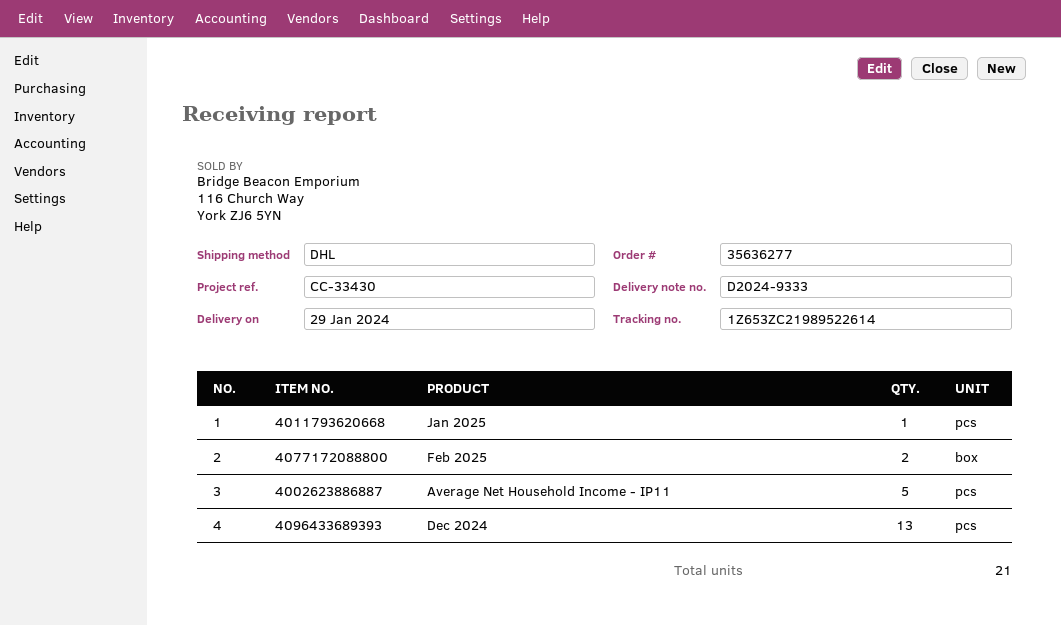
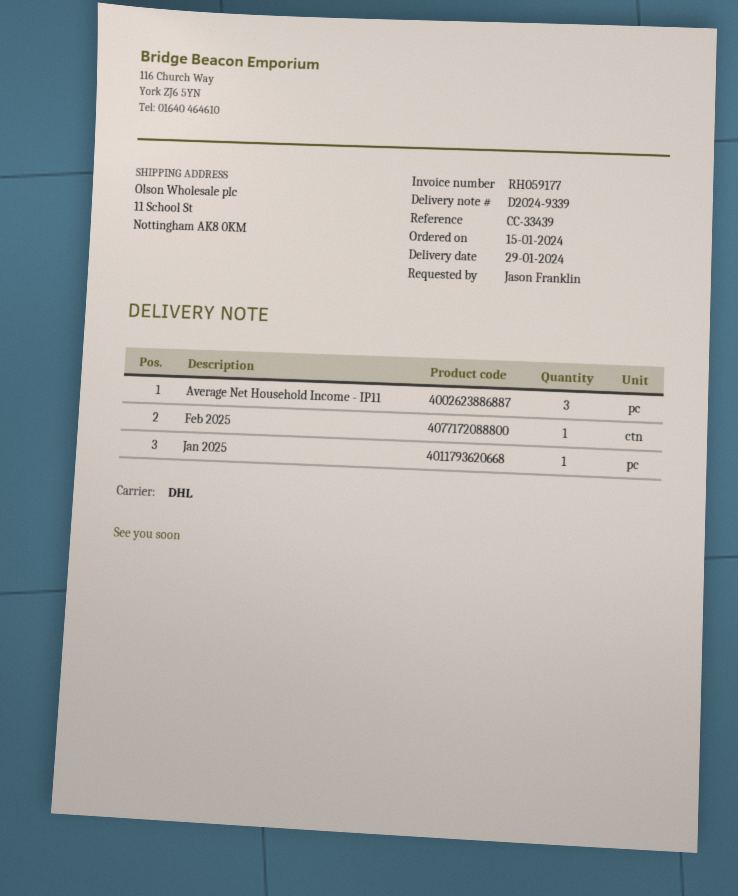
delivery note number: D2024-9333 -> D2024-9339
reference: CC-33430 -> CC-33439
Feb 2025: 2 -> 1
Average Net Household Income - IP11: 5 -> 3
Dec 2024: 13 -> none

